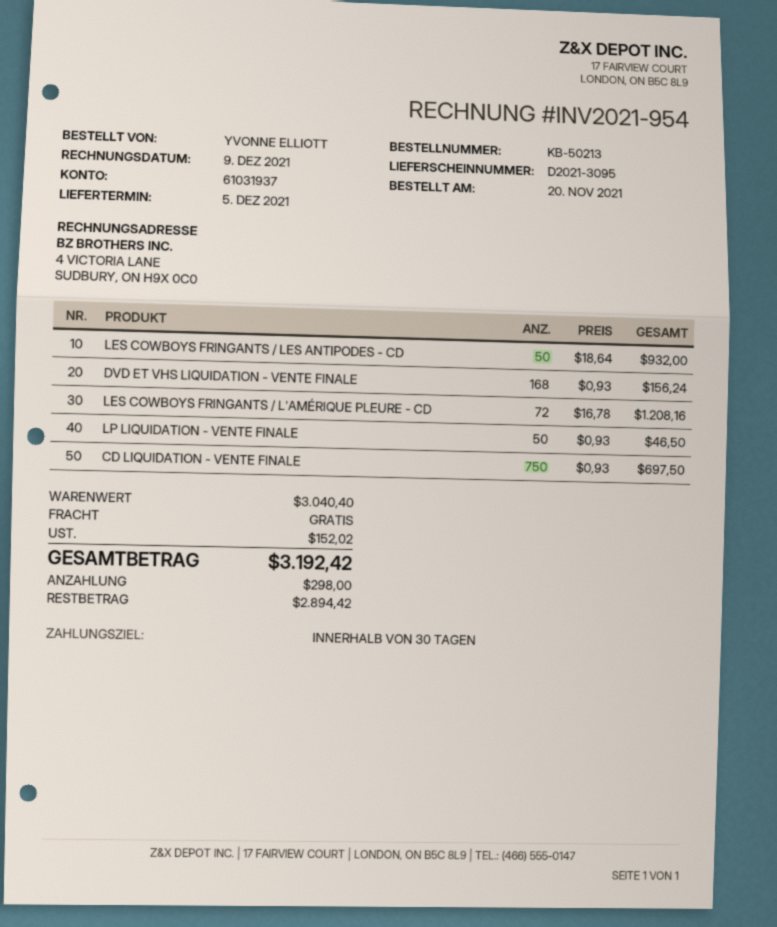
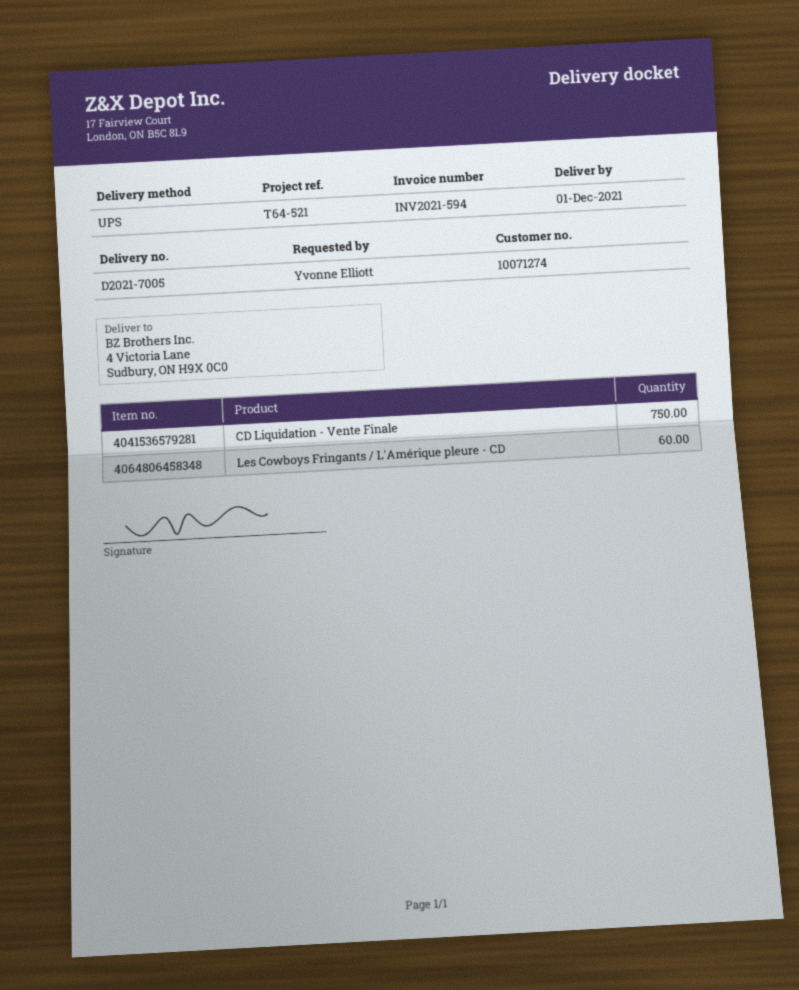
delivery note number: D2021-3095 -> D2021-7005
delivery date: 2021-12-05 -> 2021-12-01
invoice number: INV2021-954 -> INV2021-594
LES COWBOYS FRINGANTS / LES ANTIPODES - CD: 50 -> none
DVD ET VHS LIQUIDATION - VENTE FINALE: 168 -> none
LES COWBOYS FRINGANTS / L'AMÉRIQUE PLEURE - CD: 72 -> 60
LP LIQUIDATION - VENTE FINALE: 50 -> none

